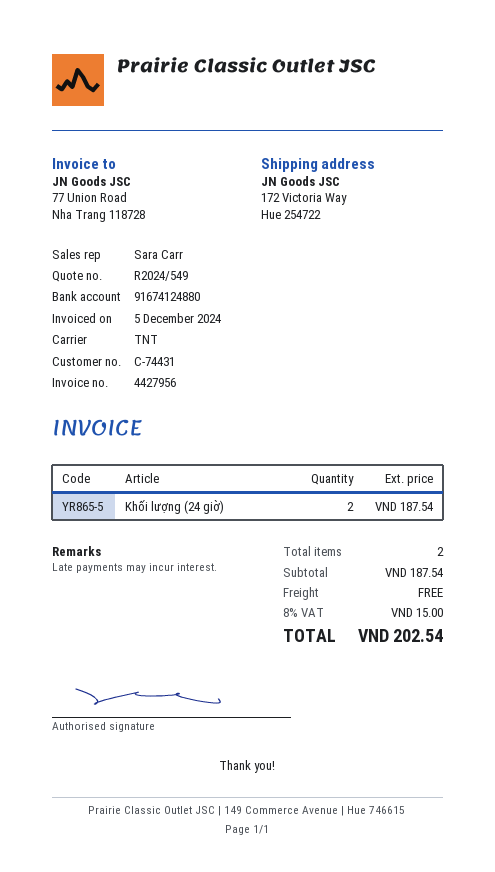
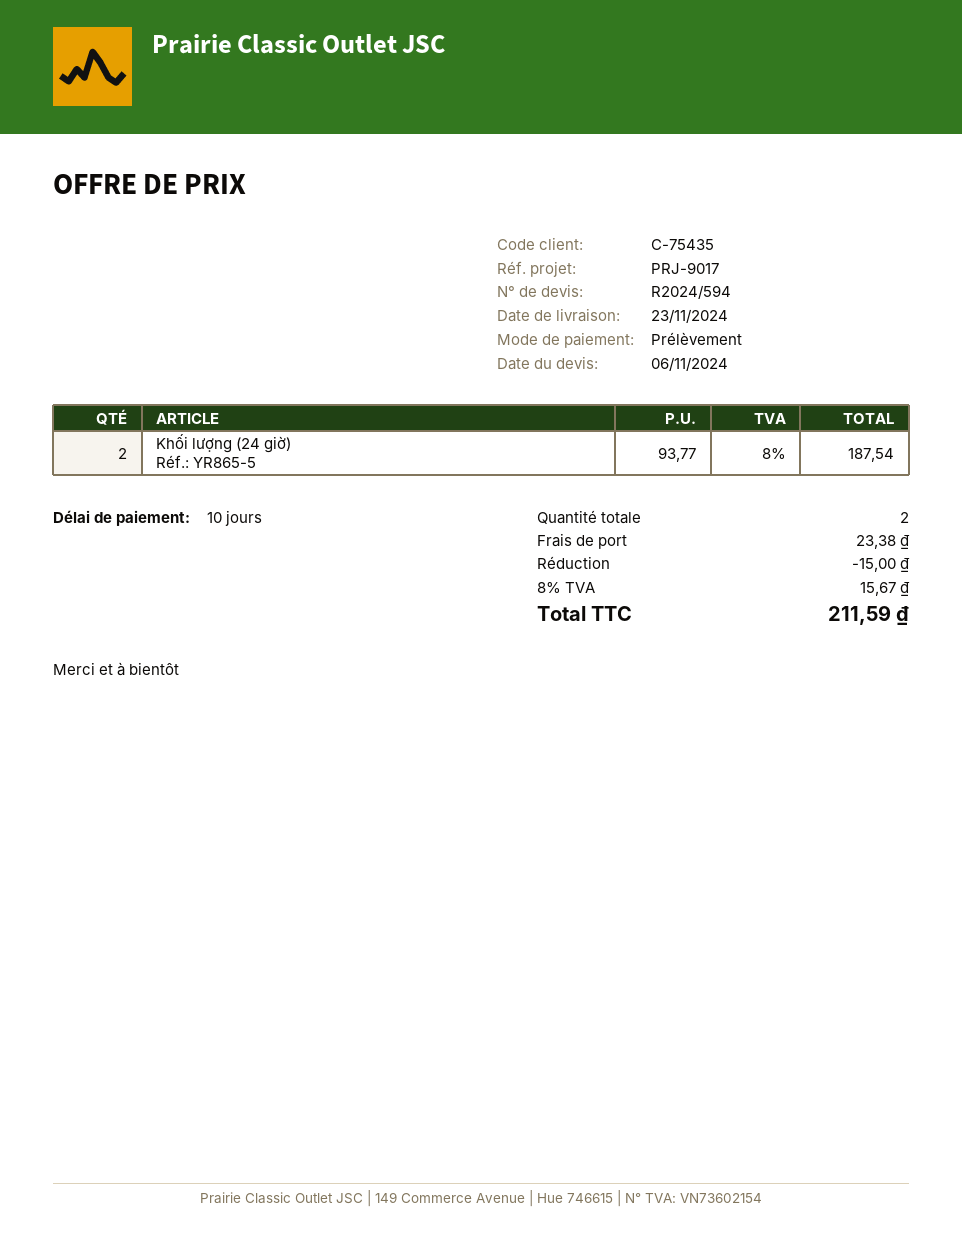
quote number: R2024/549 -> R2024/594
customer number: C-74431 -> C-75435
discount: none -> 15.00
shipping: 0.00 -> 23.38
tax: 8% = 15.00 -> 8% = 15.67
total: 202.54 -> 211.59

